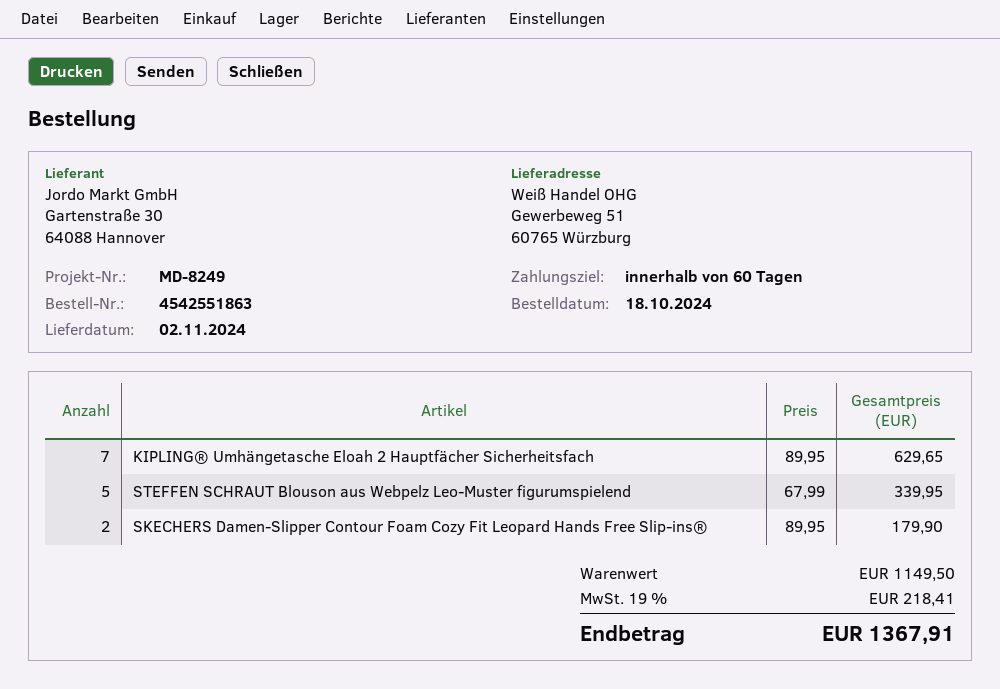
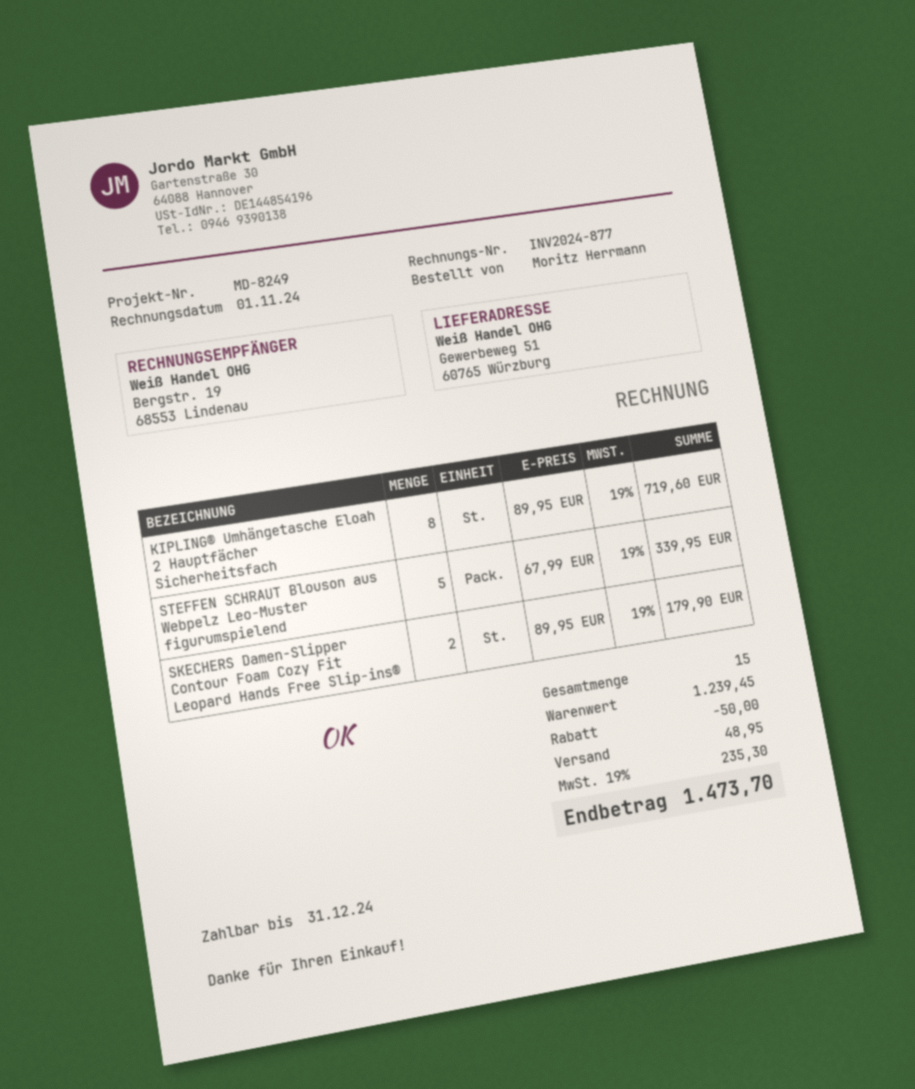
KIPLING® Umhängetasche Eloah 2 Hauptfächer Sicherheitsfach: 7 x 89.95 = 629.65 -> 8 x 89.95 = 719.60
subtotal: 1149.50 -> 1239.45
discount: none -> 50.00
shipping: none -> 48.95
tax: 19% = 218.41 -> 19% = 235.30
total: 1367.91 -> 1473.70

